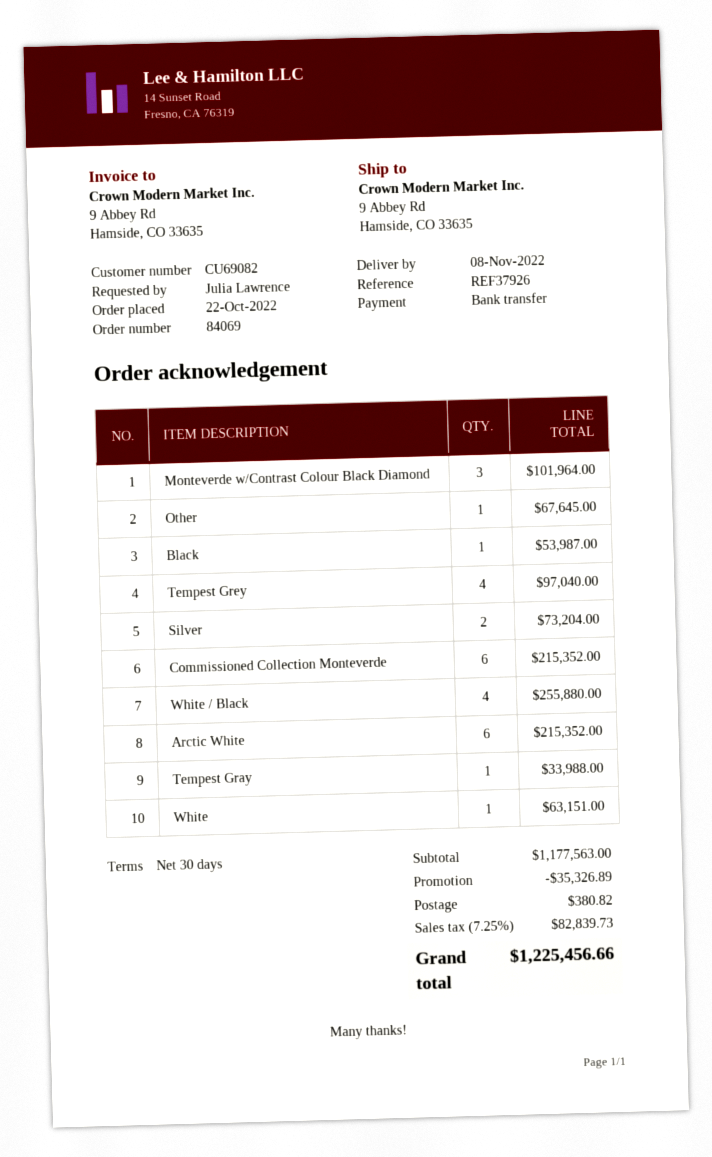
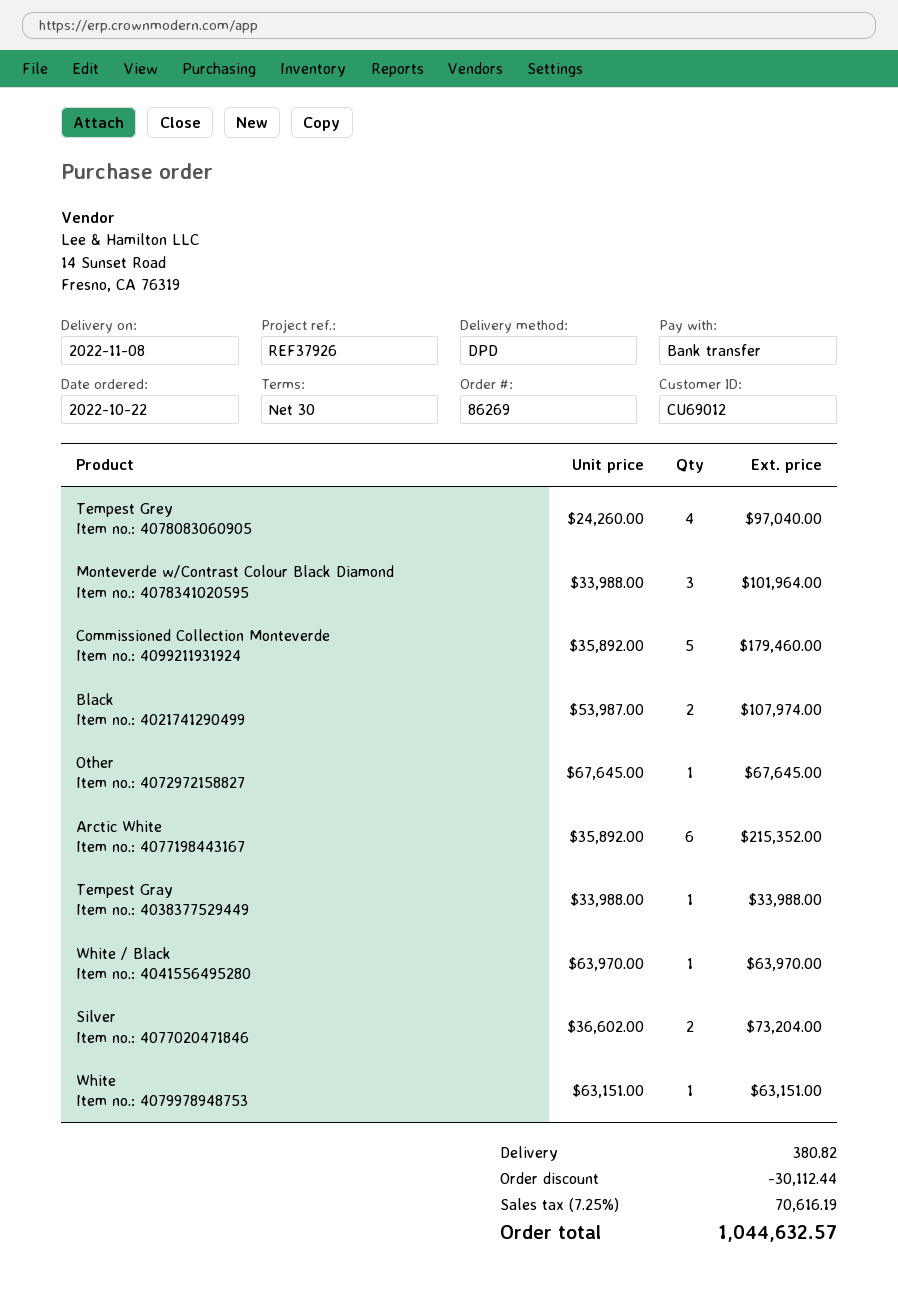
order number: 84069 -> 86269
customer number: CU69082 -> CU69012
Black: 1 for 53987.00 -> 2 for 107974.00
Commissioned Collection Monteverde: 6 for 215352.00 -> 5 for 179460.00
White / Black: 4 for 255880.00 -> 1 for 63970.00
discount: 35326.89 -> 30112.44
tax: 7.25% = 82839.73 -> 7.25% = 70616.19
total: 1225456.66 -> 1044632.57

